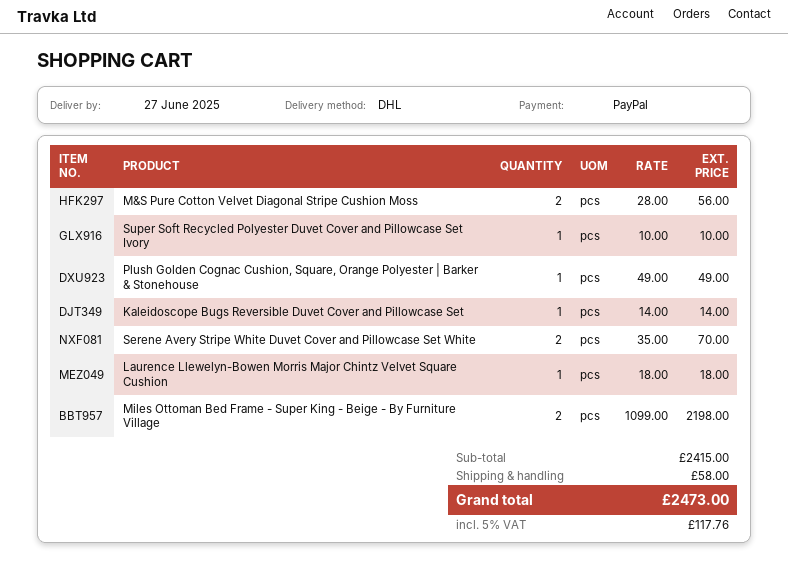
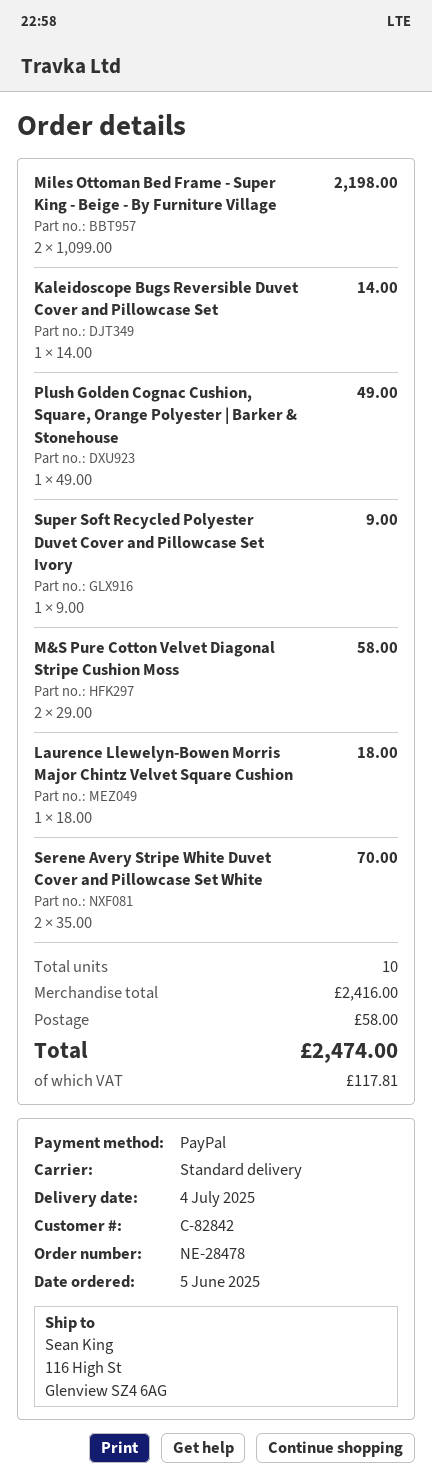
delivery date: 2025-06-27 -> 2025-07-04
shipping method: DHL -> standard
M&S Pure Cotton Velvet Diagonal Stripe Cushion Moss: 2 x 28.00 = 56.00 -> 2 x 29.00 = 58.00
Super Soft Recycled Polyester Duvet Cover and Pillowcase Set Ivory: 1 x 10.00 = 10.00 -> 1 x 9.00 = 9.00
subtotal: 2415.00 -> 2416.00
tax: 117.76 -> 117.81
total: 2473.00 -> 2474.00

